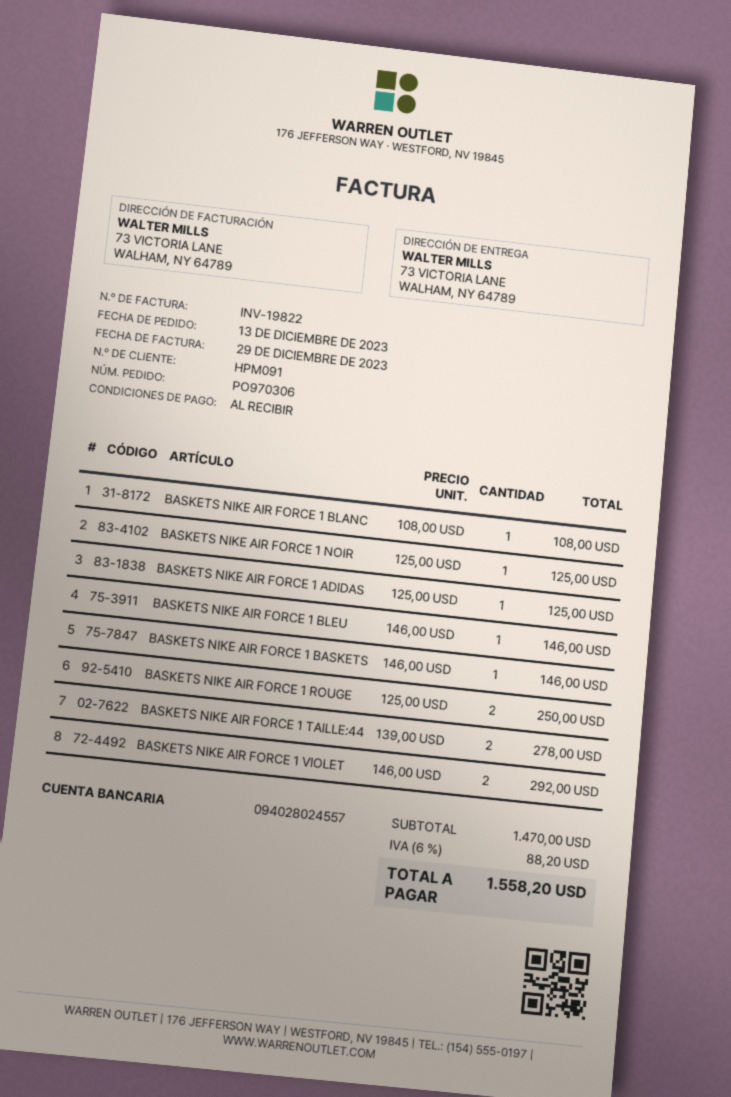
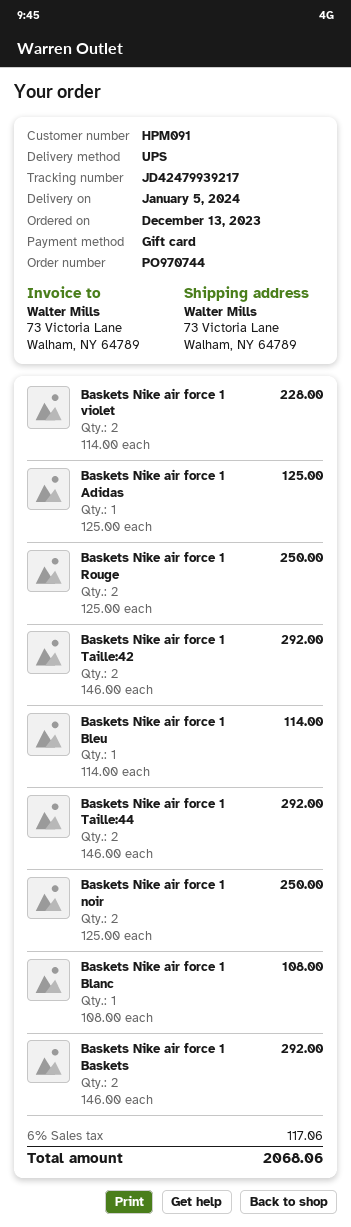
order number: PO970306 -> PO970744
BASKETS NIKE AIR FORCE 1 NOIR: 1 x 125.00 = 125.00 -> 2 x 125.00 = 250.00
BASKETS NIKE AIR FORCE 1 BLEU: 1 x 146.00 = 146.00 -> 1 x 114.00 = 114.00
BASKETS NIKE AIR FORCE 1 BASKETS: 1 x 146.00 = 146.00 -> 2 x 146.00 = 292.00
BASKETS NIKE AIR FORCE 1 TAILLE:44: 2 x 139.00 = 278.00 -> 2 x 146.00 = 292.00
BASKETS NIKE AIR FORCE 1 VIOLET: 2 x 146.00 = 292.00 -> 2 x 114.00 = 228.00
Baskets Nike air force 1 Taille:42: none -> 2 x 146.00 = 292.00
tax: 6% = 88.20 -> 6% = 117.06
total: 1558.20 -> 2068.06

